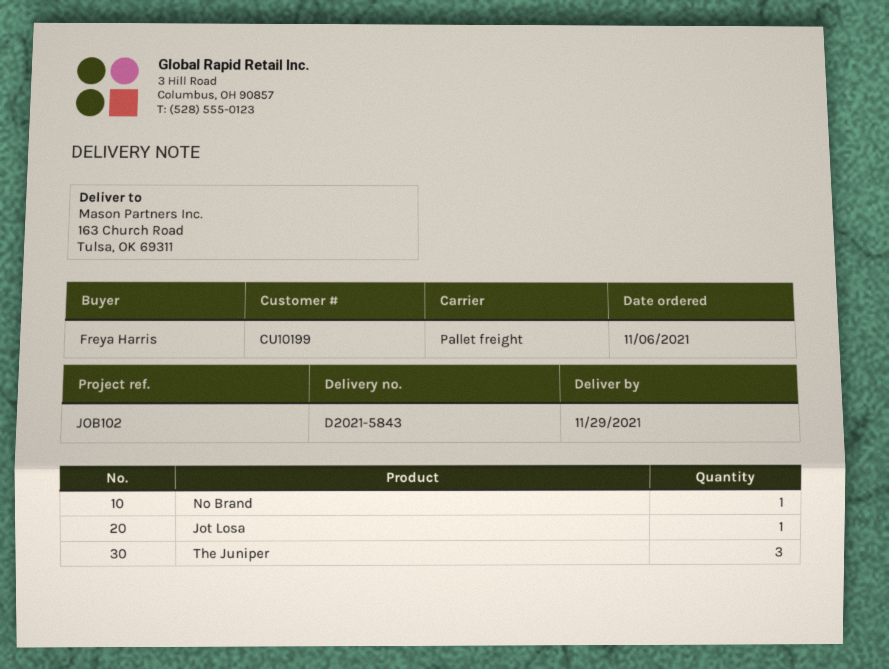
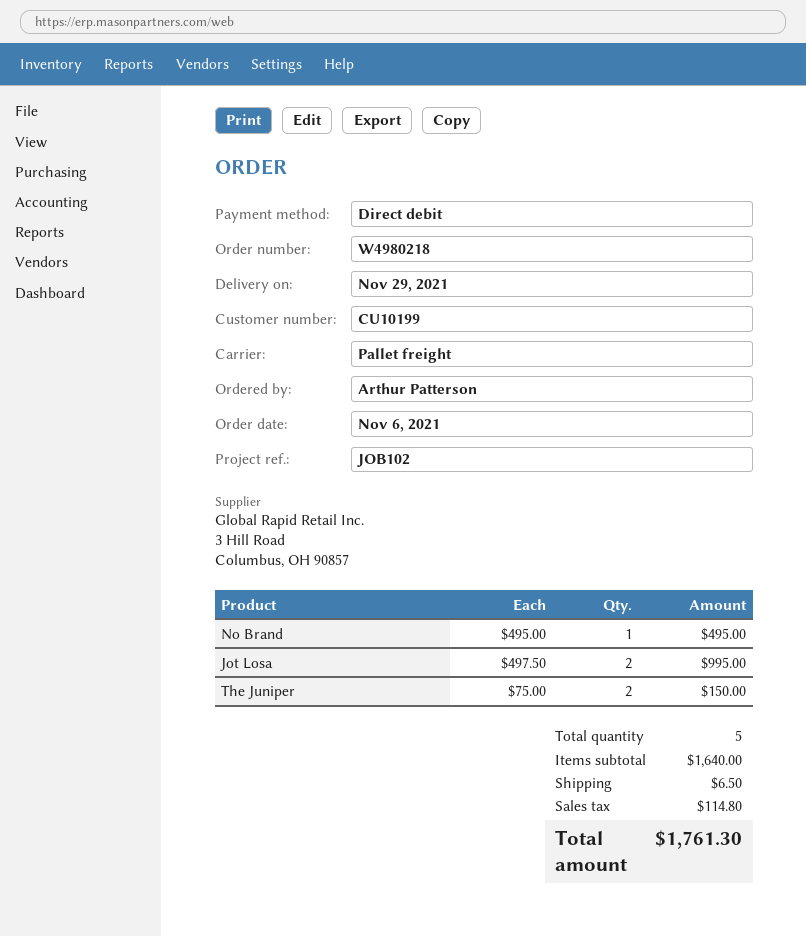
ordered by: Freya Harris -> Arthur Patterson
Jot Losa: 1 -> 2
The Juniper: 3 -> 2

